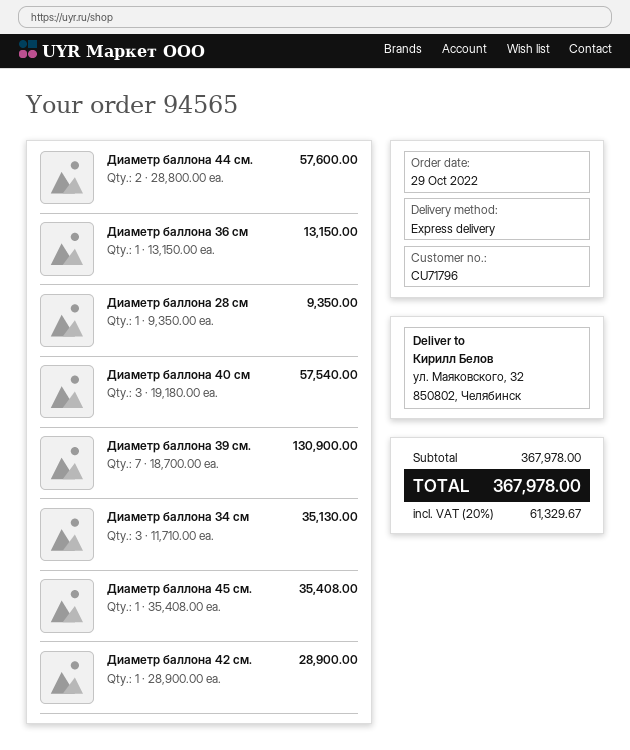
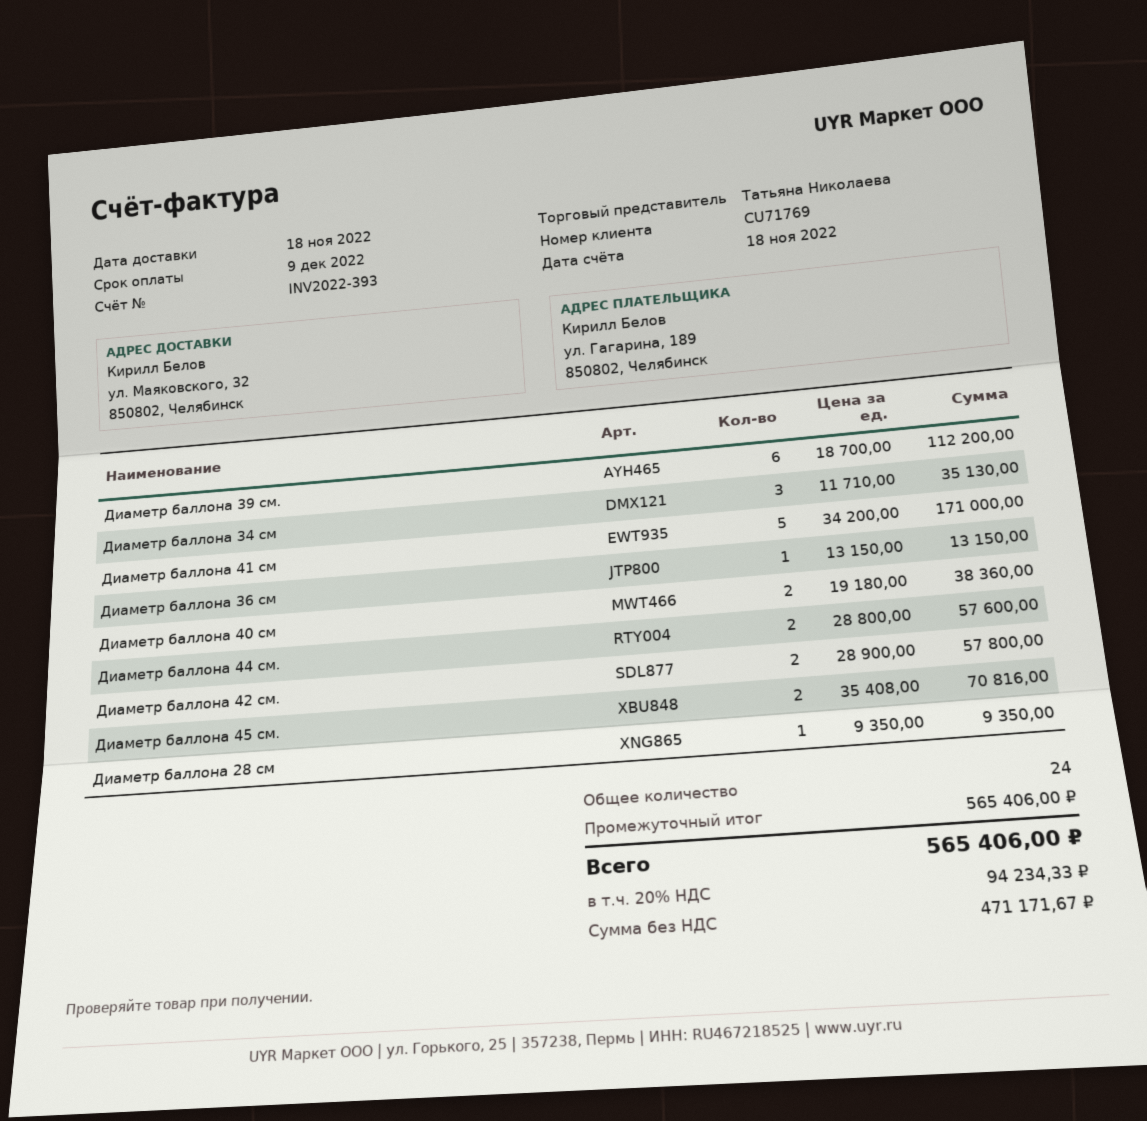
customer number: CU71796 -> CU71769
Диаметр баллона 40 см: 3 x 19180.00 = 57540.00 -> 2 x 19180.00 = 38360.00
Диаметр баллона 39 см.: 7 x 18700.00 = 130900.00 -> 6 x 18700.00 = 112200.00
Диаметр баллона 45 см.: 1 x 35408.00 = 35408.00 -> 2 x 35408.00 = 70816.00
Диаметр баллона 42 см.: 1 x 28900.00 = 28900.00 -> 2 x 28900.00 = 57800.00
Диаметр баллона 41 см: none -> 5 x 34200.00 = 171000.00
subtotal: 367978.00 -> 565406.00
tax: 20% = 61329.67 -> 20% = 94234.33
total: 367978.00 -> 565406.00

